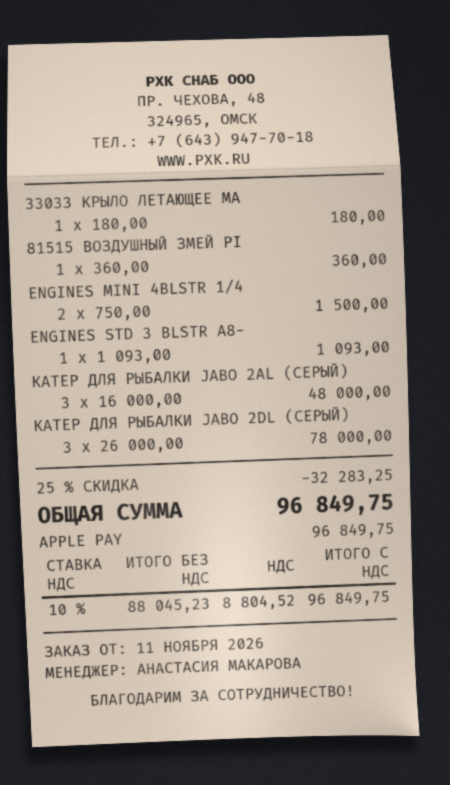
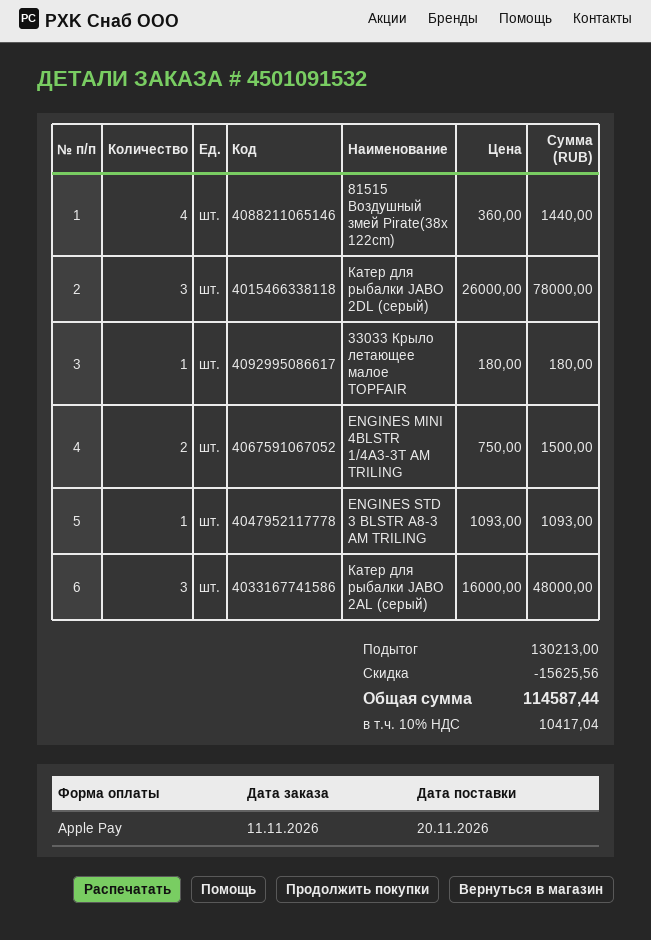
81515 ВОЗДУШНЫЙ ЗМЕЙ PI: 1 x 360.00 = 360.00 -> 4 x 360.00 = 1440.00
discount: 32283.25 -> 15625.56
tax: 10% = 8804.52 -> 10% = 10417.04
total: 96849.75 -> 114587.44

